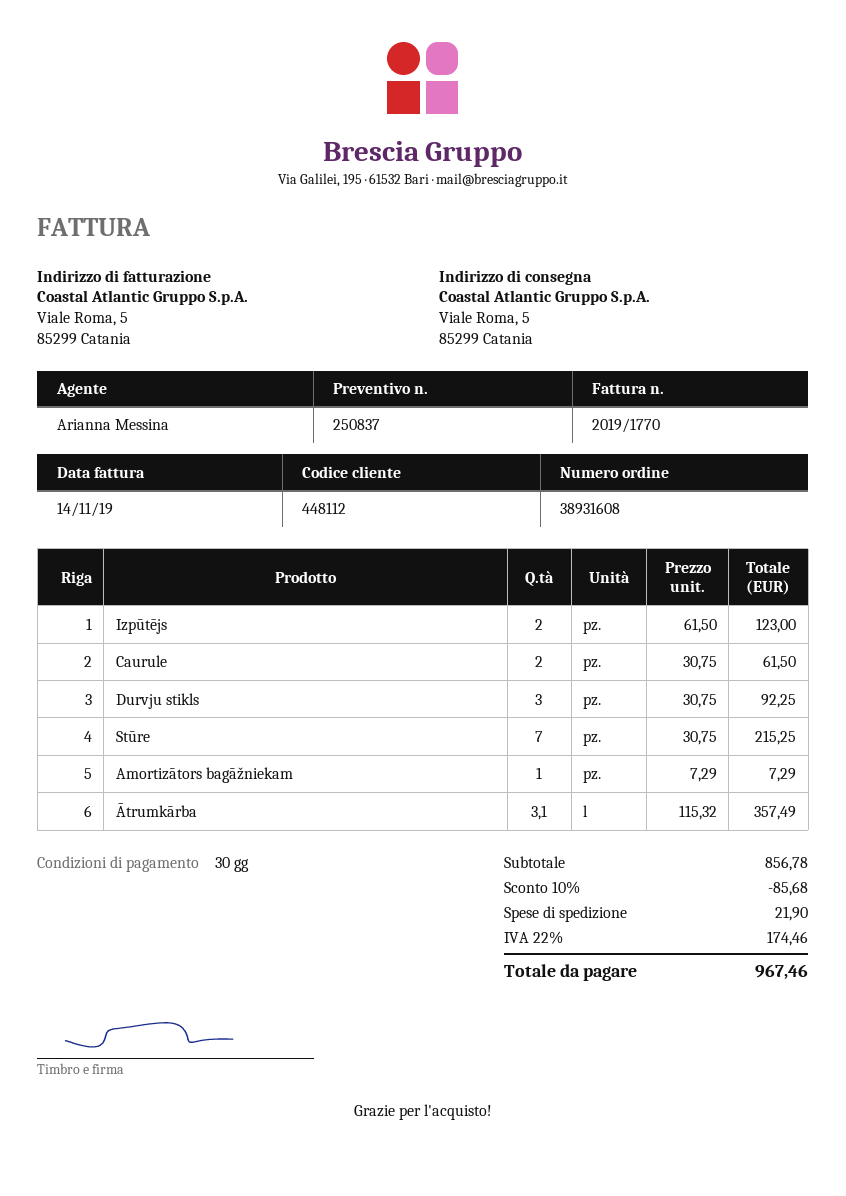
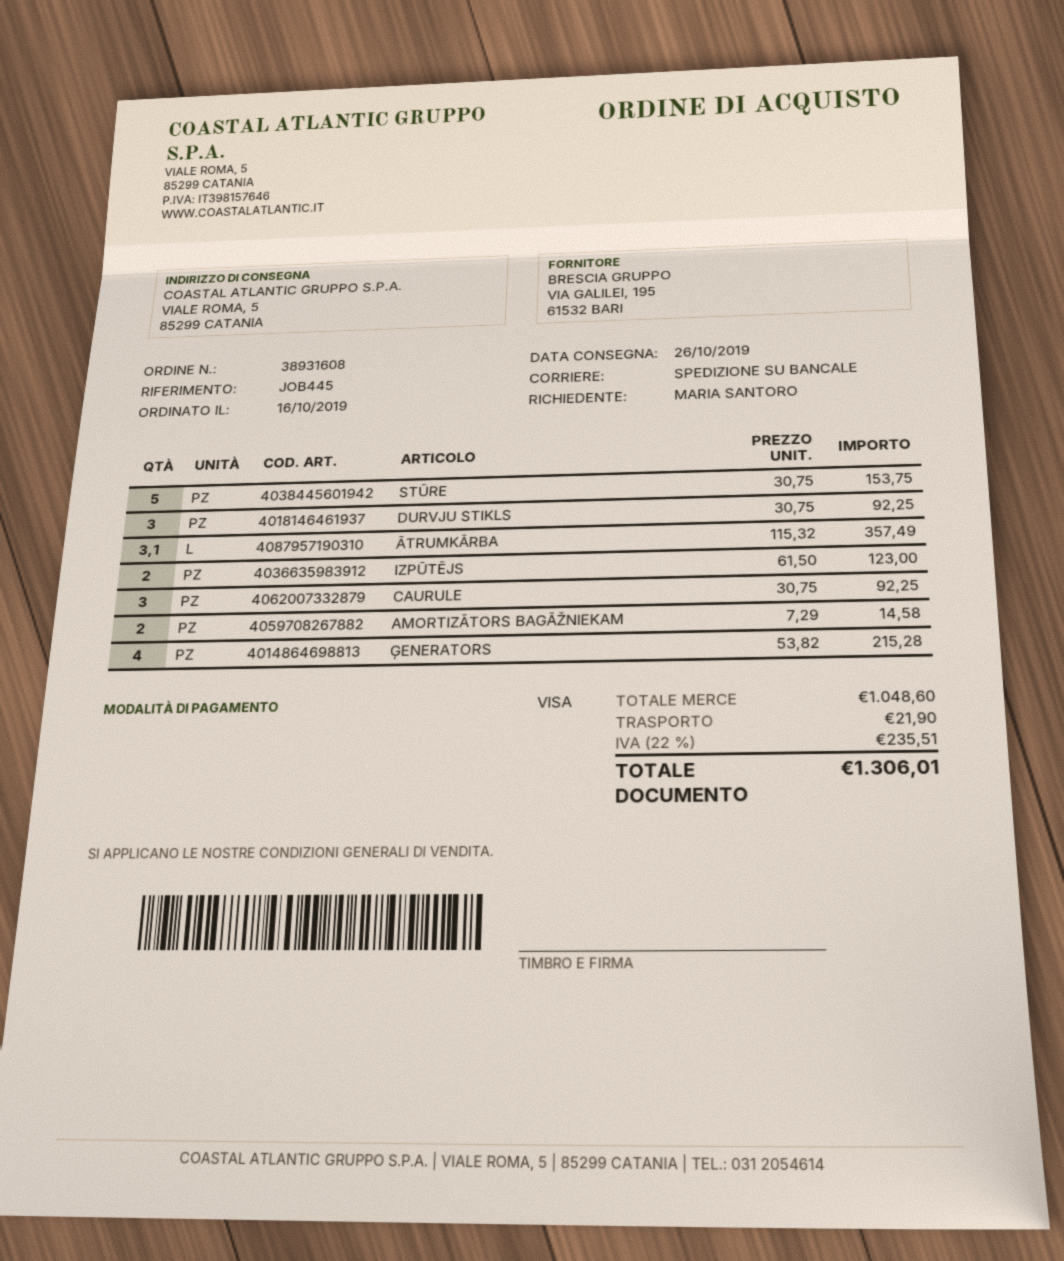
Caurule: 2 x 30.75 = 61.50 -> 3 x 30.75 = 92.25
Stūre: 7 x 30.75 = 215.25 -> 5 x 30.75 = 153.75
Amortizātors bagāžniekam: 1 x 7.29 = 7.29 -> 2 x 7.29 = 14.58
ĢENERATORS: none -> 4 x 53.82 = 215.28
subtotal: 856.78 -> 1048.60
discount: 10% = 85.68 -> none
tax: 22% = 174.46 -> 22% = 235.51
total: 967.46 -> 1306.01

